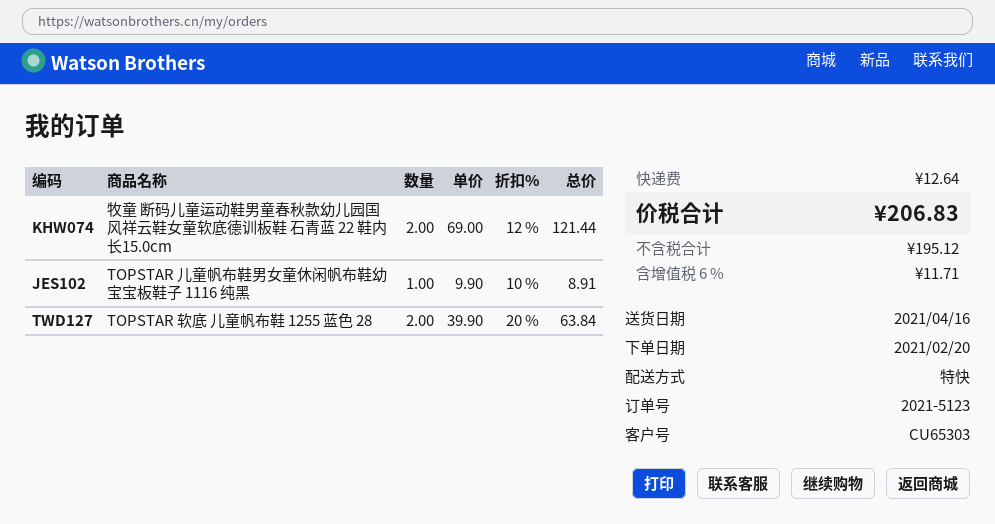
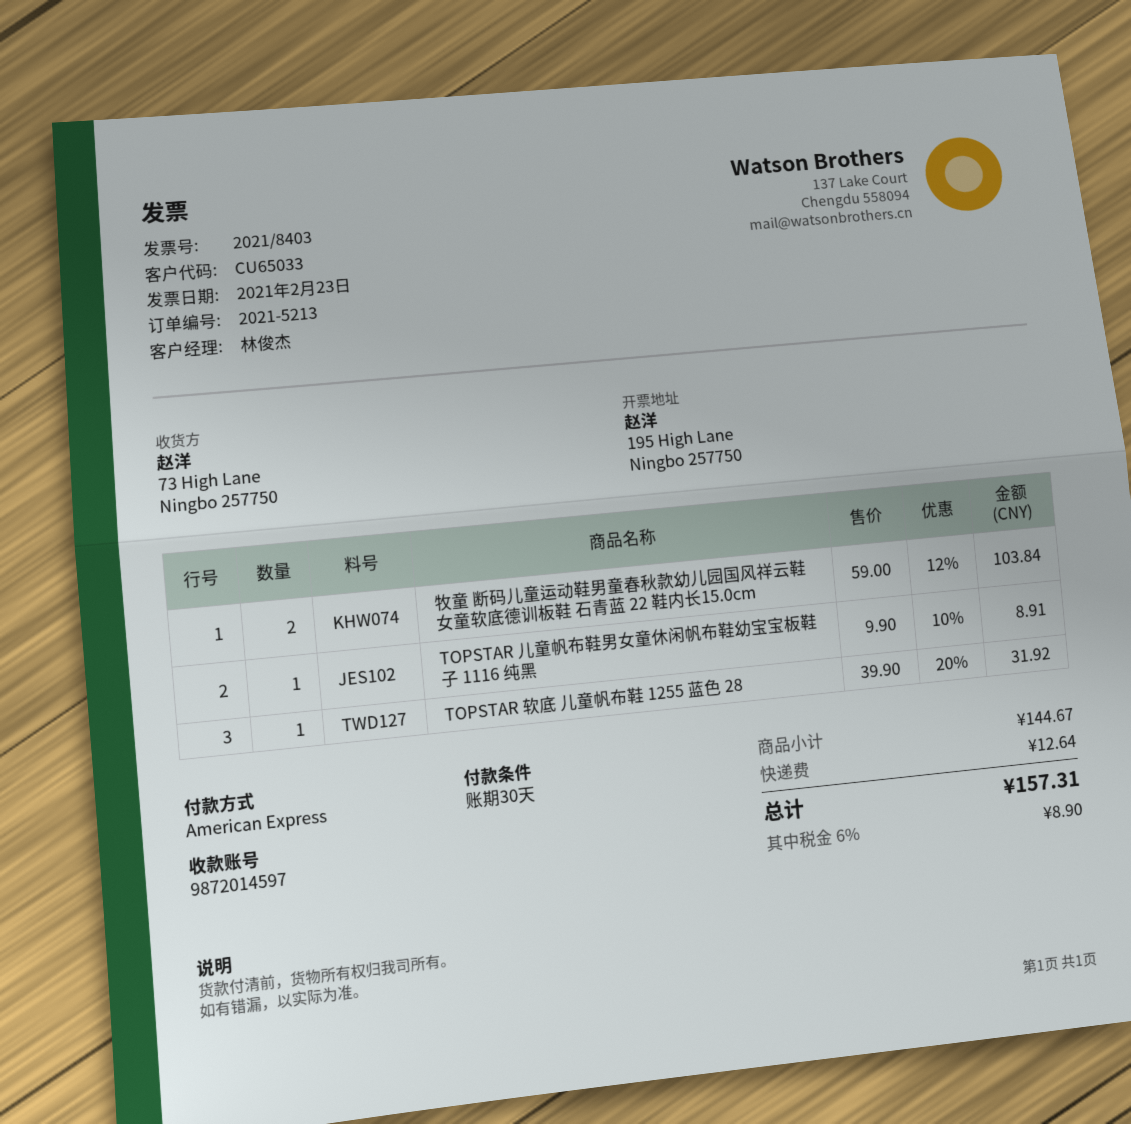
order number: 2021-5123 -> 2021-5213
customer number: CU65303 -> CU65033
牧童 断码儿童运动鞋男童春秋款幼儿园国风祥云鞋女童软底德训板鞋 石青蓝 22 鞋内长15.0cm: 2 x 69.00 - 12% = 121.44 -> 2 x 59.00 - 12% = 103.84
TOPSTAR 软底 儿童帆布鞋 1255 蓝色 28: 2 x 39.90 - 20% = 63.84 -> 1 x 39.90 - 20% = 31.92
tax: 6% = 11.71 -> 6% = 8.90
total: 206.83 -> 157.31

